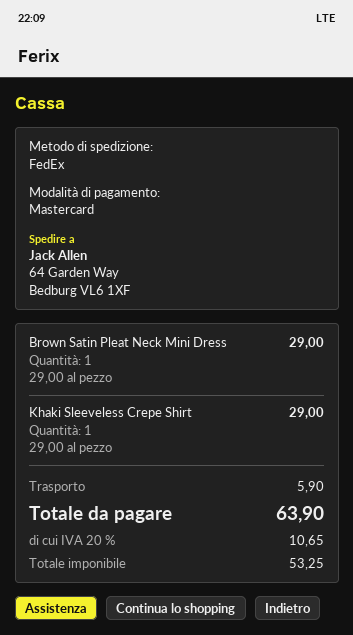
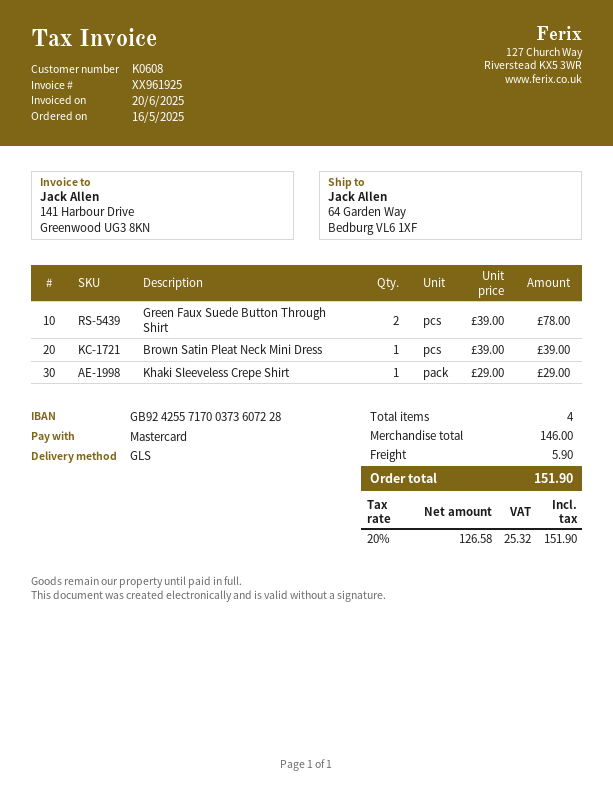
shipping method: FedEx -> GLS
Brown Satin Pleat Neck Mini Dress: 1 x 29.00 = 29.00 -> 1 x 39.00 = 39.00
Green Faux Suede Button Through Shirt: none -> 2 x 39.00 = 78.00
net: 53.25 -> 126.58
tax: 20% = 10.65 -> 20% = 25.32
total: 63.90 -> 151.90

